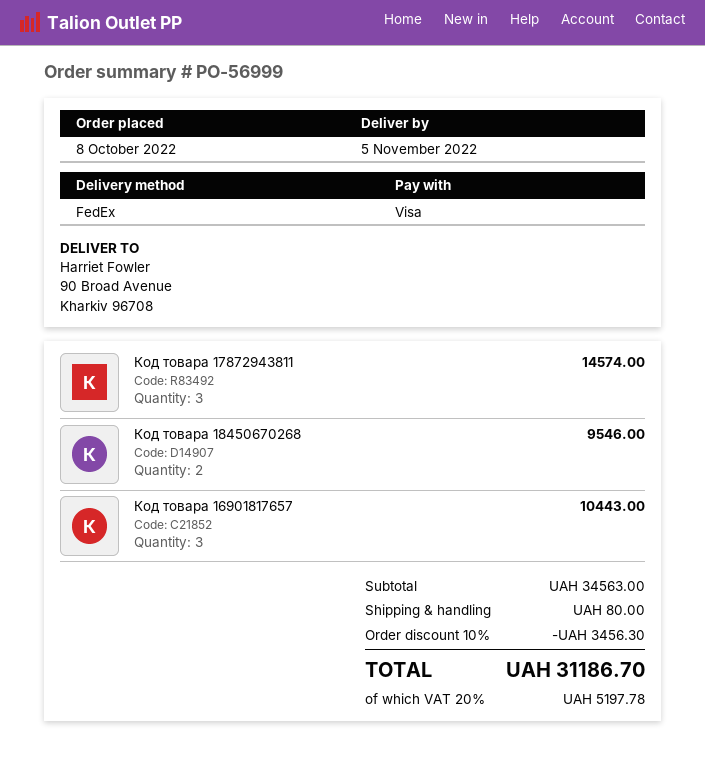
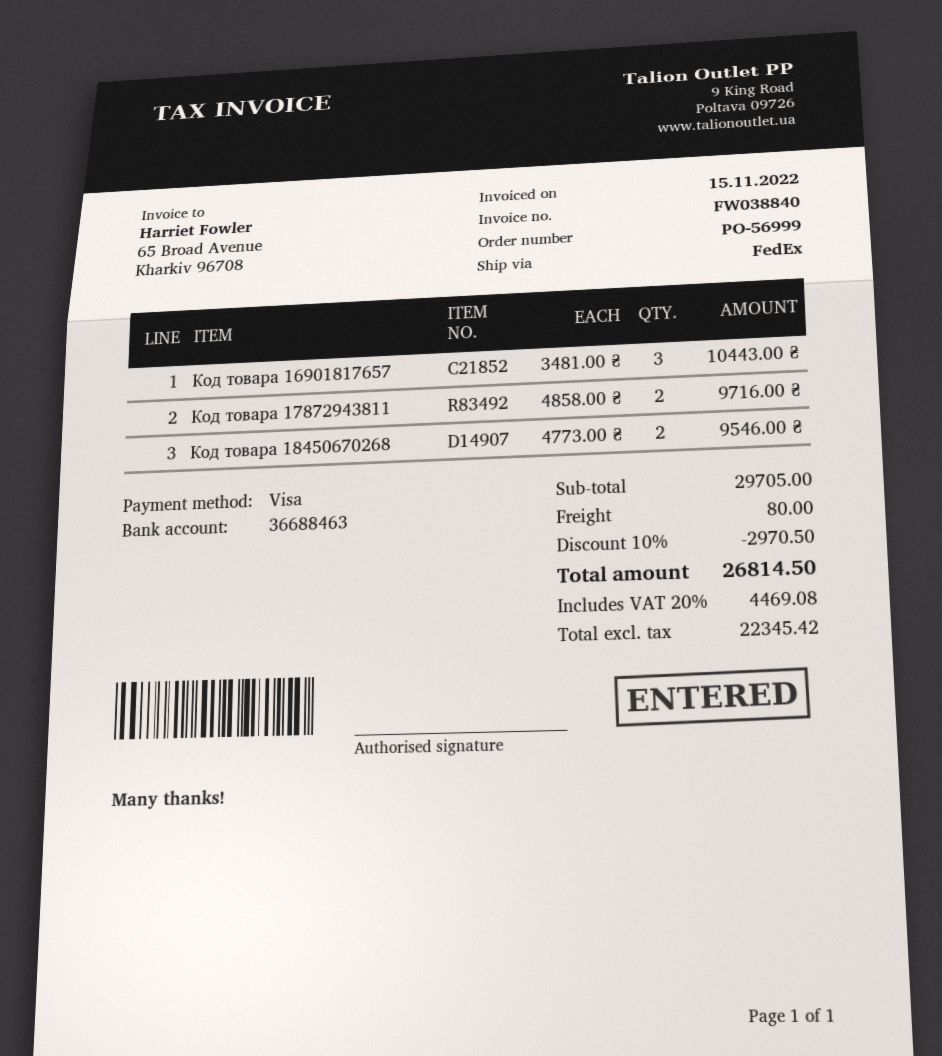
Код товара 17872943811: 3 for 14574.00 -> 2 for 9716.00
subtotal: 34563.00 -> 29705.00
discount: 10% = 3456.30 -> 10% = 2970.50
tax: 20% = 5197.78 -> 20% = 4469.08
total: 31186.70 -> 26814.50

